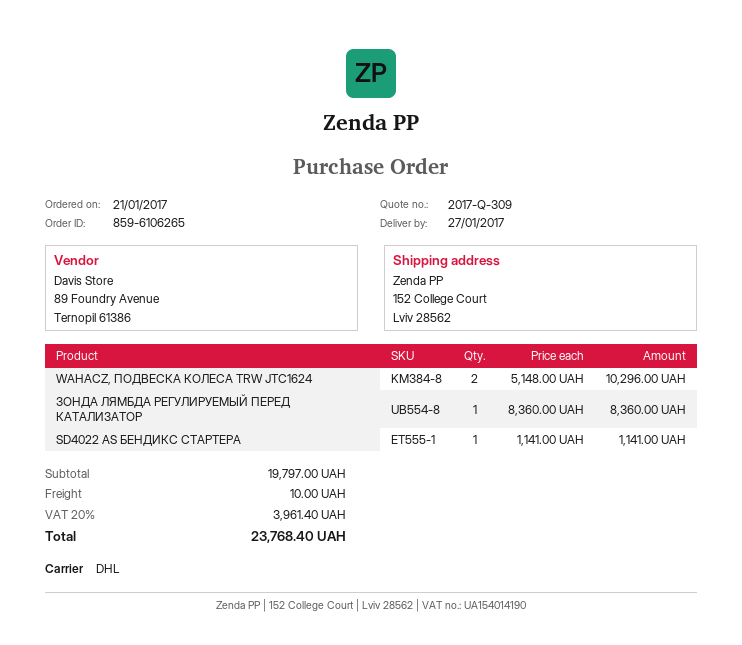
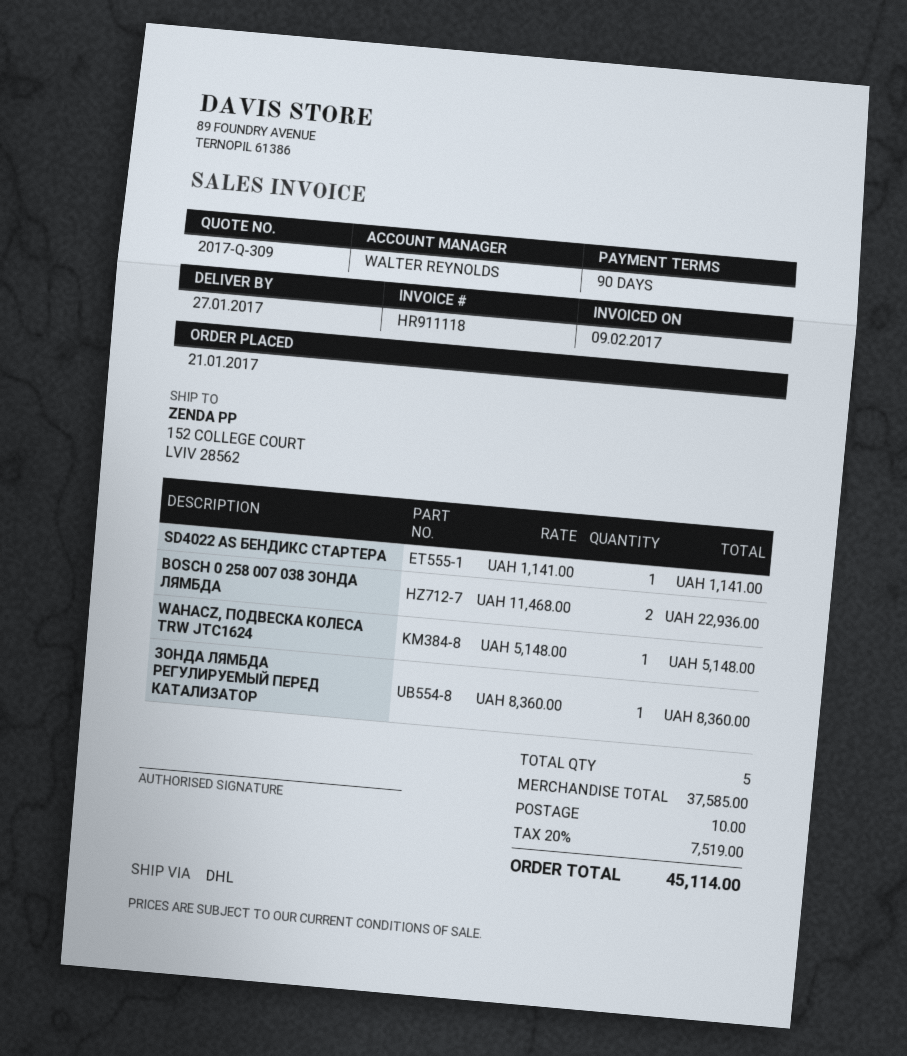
WAHACZ, ПОДВЕСКА КОЛЕСА TRW JTC1624: 2 x 5148.00 = 10296.00 -> 1 x 5148.00 = 5148.00
BOSCH 0 258 007 038 ЗОНДА ЛЯМБДА: none -> 2 x 11468.00 = 22936.00
subtotal: 19797.00 -> 37585.00
tax: 20% = 3961.40 -> 20% = 7519.00
total: 23768.40 -> 45114.00

